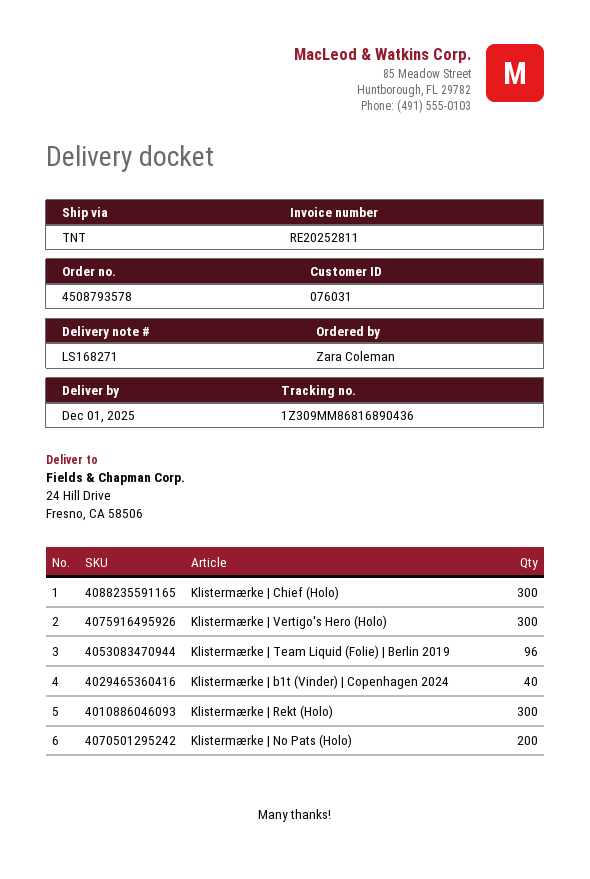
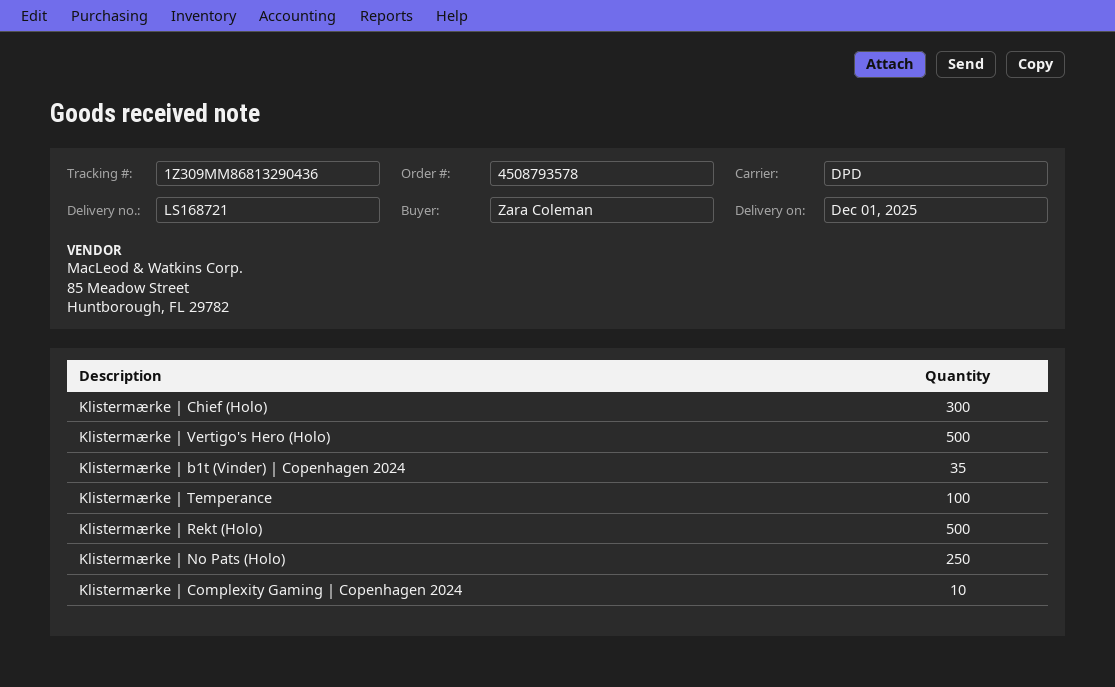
delivery note number: LS168271 -> LS168721
shipping method: TNT -> DPD
tracking number: 1Z309MM86816890436 -> 1Z309MM86813290436
Klistermærke | Vertigo's Hero (Holo): 300 -> 500
Klistermærke | Team Liquid (Folie) | Berlin 2019: 96 -> none
Klistermærke | b1t (Vinder) | Copenhagen 2024: 40 -> 35
Klistermærke | Rekt (Holo): 300 -> 500
Klistermærke | No Pats (Holo): 200 -> 250
Klistermærke | Temperance: none -> 100
Klistermærke | Complexity Gaming | Copenhagen 2024: none -> 10

